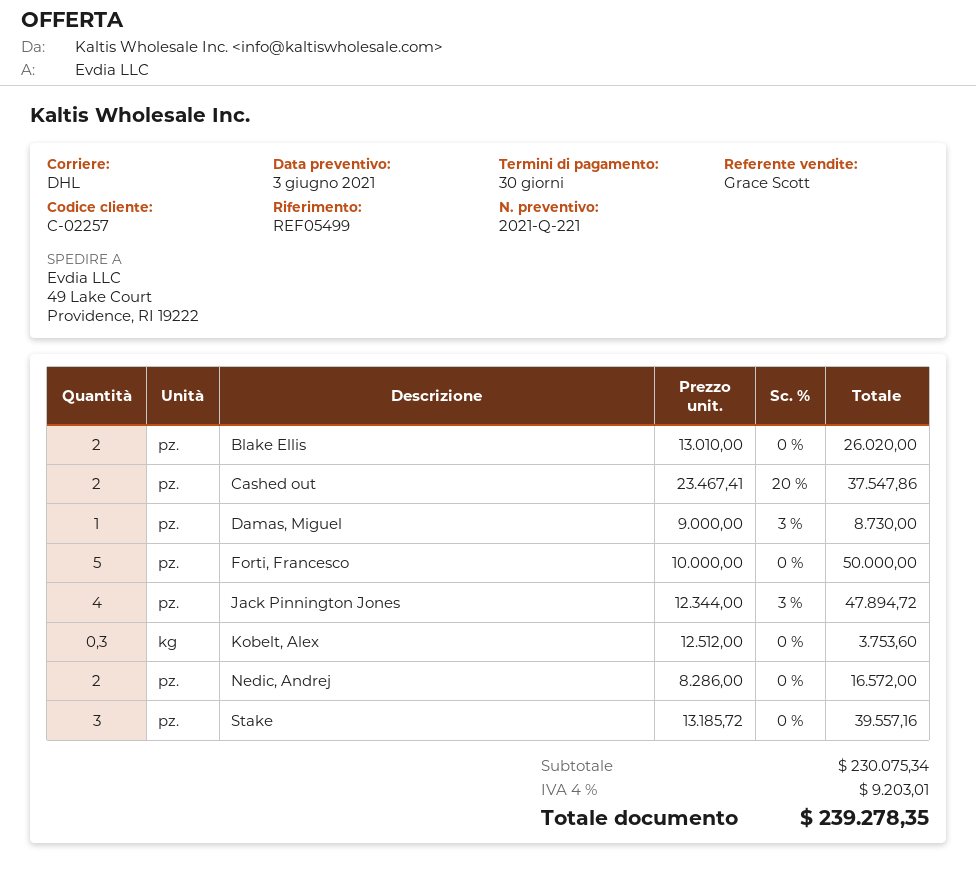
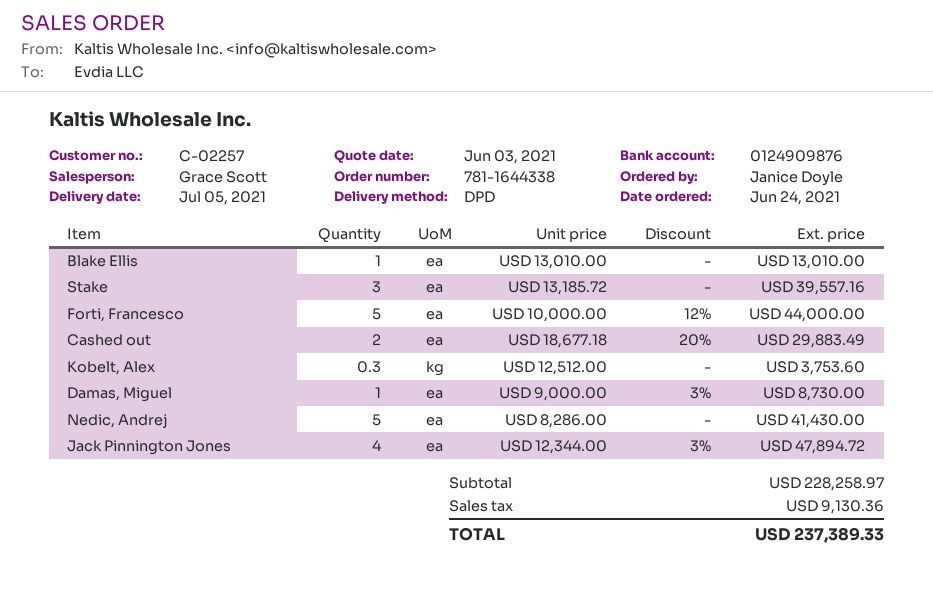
shipping method: DHL -> DPD
Blake Ellis: 2 x 13010.00 = 26020.00 -> 1 x 13010.00 = 13010.00
Cashed out: 2 x 23467.41 - 20% = 37547.86 -> 2 x 18677.18 - 20% = 29883.49
Forti, Francesco: 5 x 10000.00 = 50000.00 -> 5 x 10000.00 - 12% = 44000.00
Nedic, Andrej: 2 x 8286.00 = 16572.00 -> 5 x 8286.00 = 41430.00
subtotal: 230075.34 -> 228258.97
tax: 9203.01 -> 9130.36
total: 239278.35 -> 237389.33

